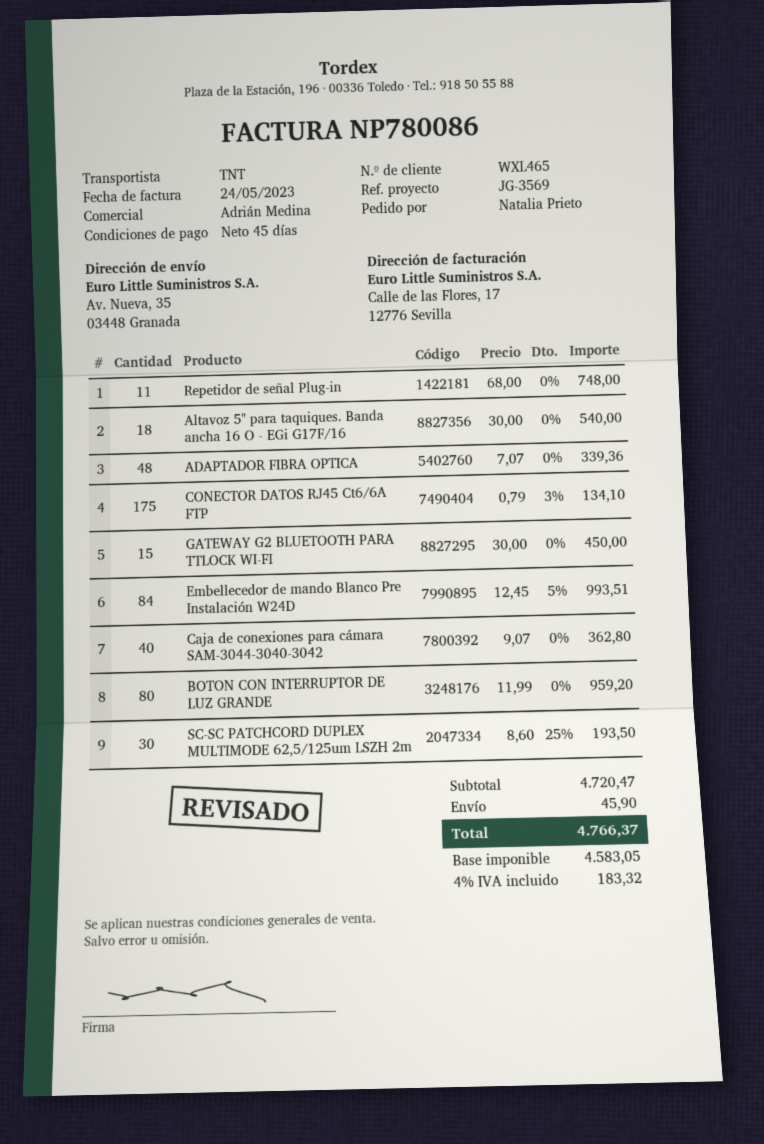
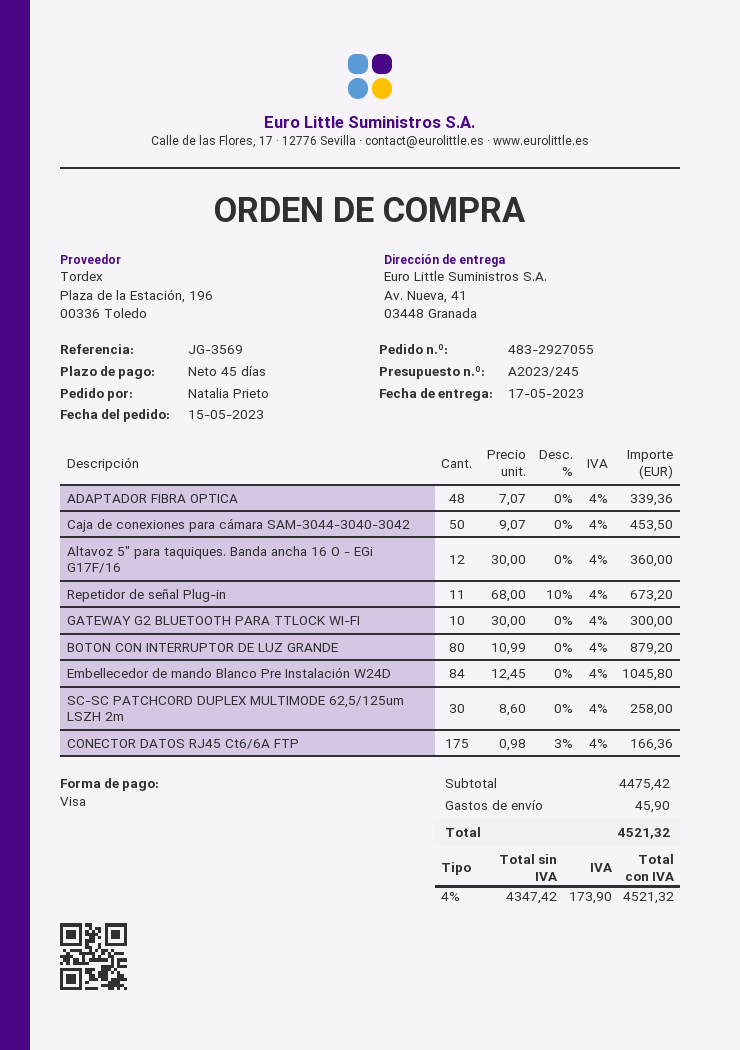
ship to: Av. Nueva, 35, 03448 Granada -> Av. Nueva, 41, 03448 Granada
Repetidor de señal Plug-in: 11 x 68.00 = 748.00 -> 11 x 68.00 - 10% = 673.20
Altavoz 5" para taquiques. Banda ancha 16 O - EGi G17F/16: 18 x 30.00 = 540.00 -> 12 x 30.00 = 360.00
CONECTOR DATOS RJ45 Ct6/6A FTP: 175 x 0.79 - 3% = 134.10 -> 175 x 0.98 - 3% = 166.36
GATEWAY G2 BLUETOOTH PARA TTLOCK WI-FI: 15 x 30.00 = 450.00 -> 10 x 30.00 = 300.00
Embellecedor de mando Blanco Pre Instalación W24D: 84 x 12.45 - 5% = 993.51 -> 84 x 12.45 = 1045.80
Caja de conexiones para cámara SAM-3044-3040-3042: 40 x 9.07 = 362.80 -> 50 x 9.07 = 453.50
BOTON CON INTERRUPTOR DE LUZ GRANDE: 80 x 11.99 = 959.20 -> 80 x 10.99 = 879.20
SC-SC PATCHCORD DUPLEX MULTIMODE 62,5/125um LSZH 2m: 30 x 8.60 - 25% = 193.50 -> 30 x 8.60 = 258.00
subtotal: 4720.47 -> 4475.42
net: 4583.05 -> 4347.42
tax: 4% = 183.32 -> 4% = 173.90
total: 4766.37 -> 4521.32

